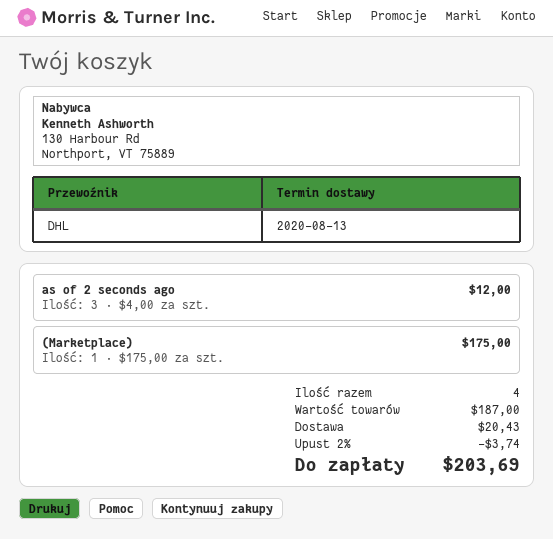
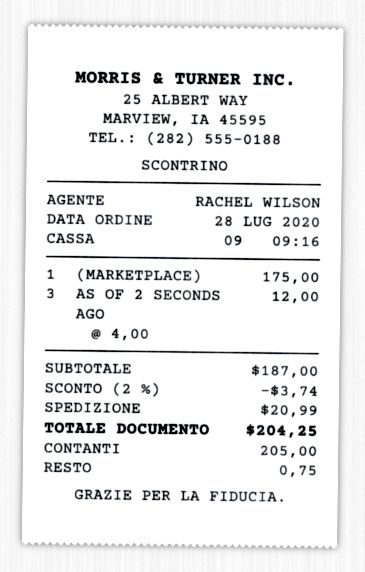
shipping: 20.43 -> 20.99
total: 203.69 -> 204.25

